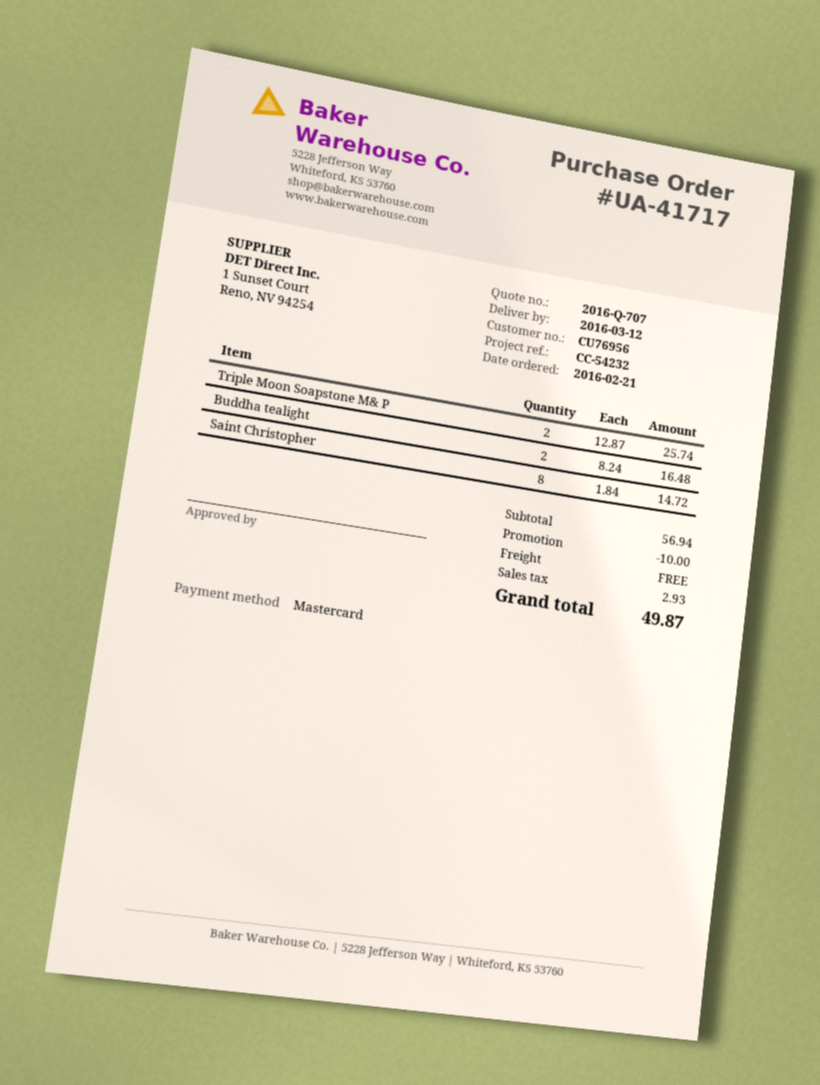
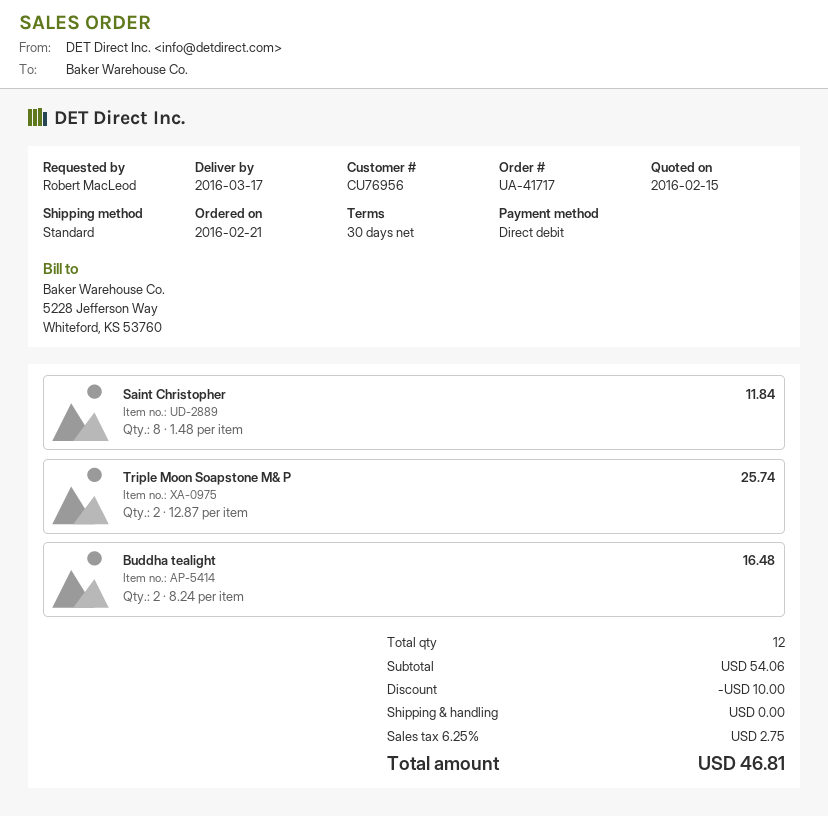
delivery date: 2016-03-12 -> 2016-03-17
payment method: Mastercard -> direct debit
Saint Christopher: 8 x 1.84 = 14.72 -> 8 x 1.48 = 11.84
subtotal: 56.94 -> 54.06
tax: 2.93 -> 2.75
total: 49.87 -> 46.81

